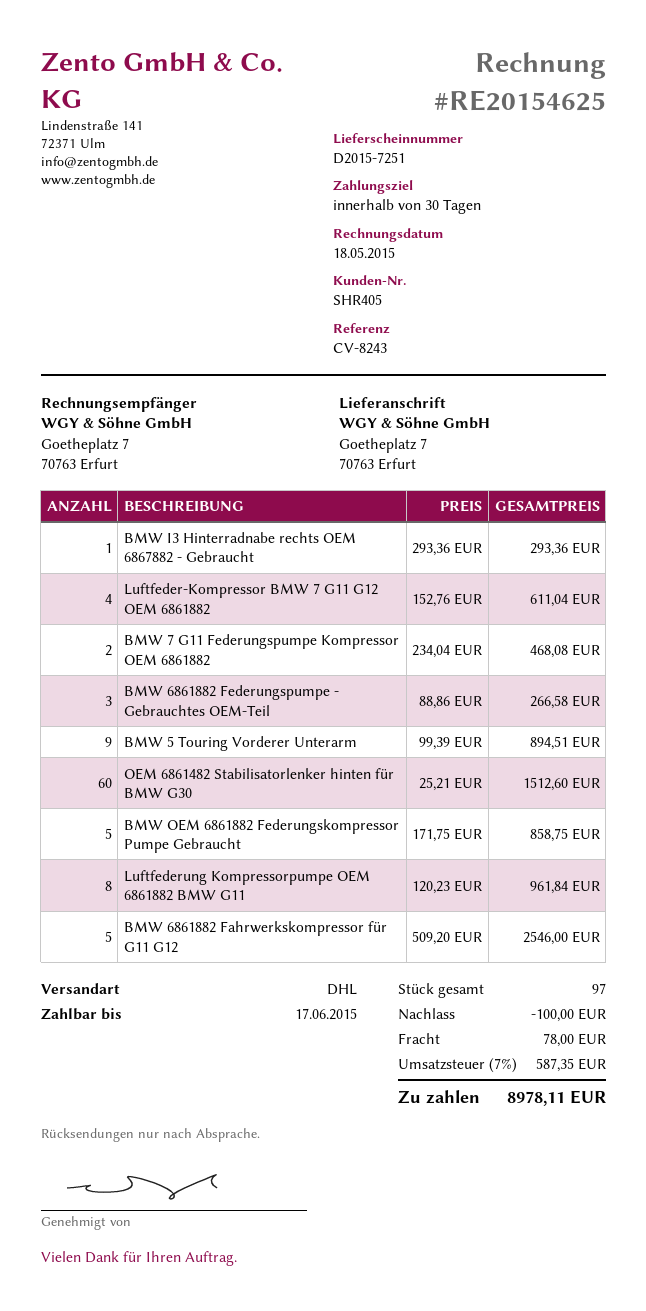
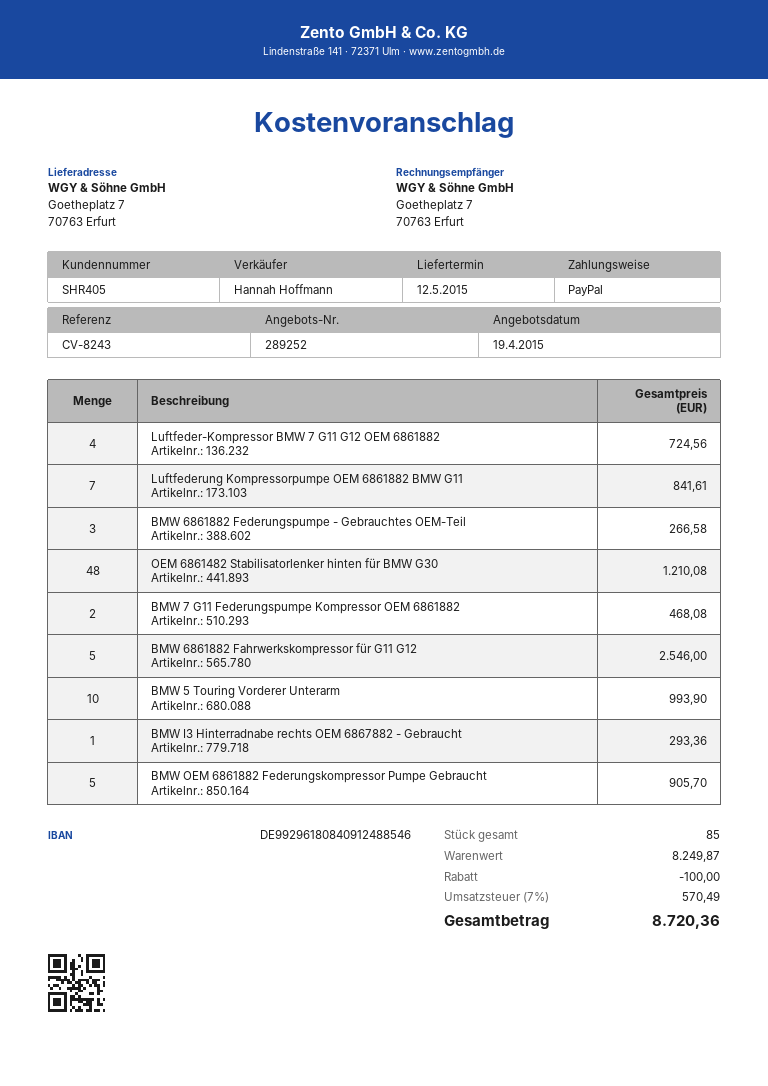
Luftfeder-Kompressor BMW 7 G11 G12 OEM 6861882: 4 for 611.04 -> 4 for 724.56
BMW 5 Touring Vorderer Unterarm: 9 for 894.51 -> 10 for 993.90
OEM 6861482 Stabilisatorlenker hinten für BMW G30: 60 for 1512.60 -> 48 for 1210.08
BMW OEM 6861882 Federungskompressor Pumpe Gebraucht: 5 for 858.75 -> 5 for 905.70
Luftfederung Kompressorpumpe OEM 6861882 BMW G11: 8 for 961.84 -> 7 for 841.61
total quantity: 97 -> 85
shipping: 78.00 -> none
tax: 7% = 587.35 -> 7% = 570.49
total: 8978.11 -> 8720.36

